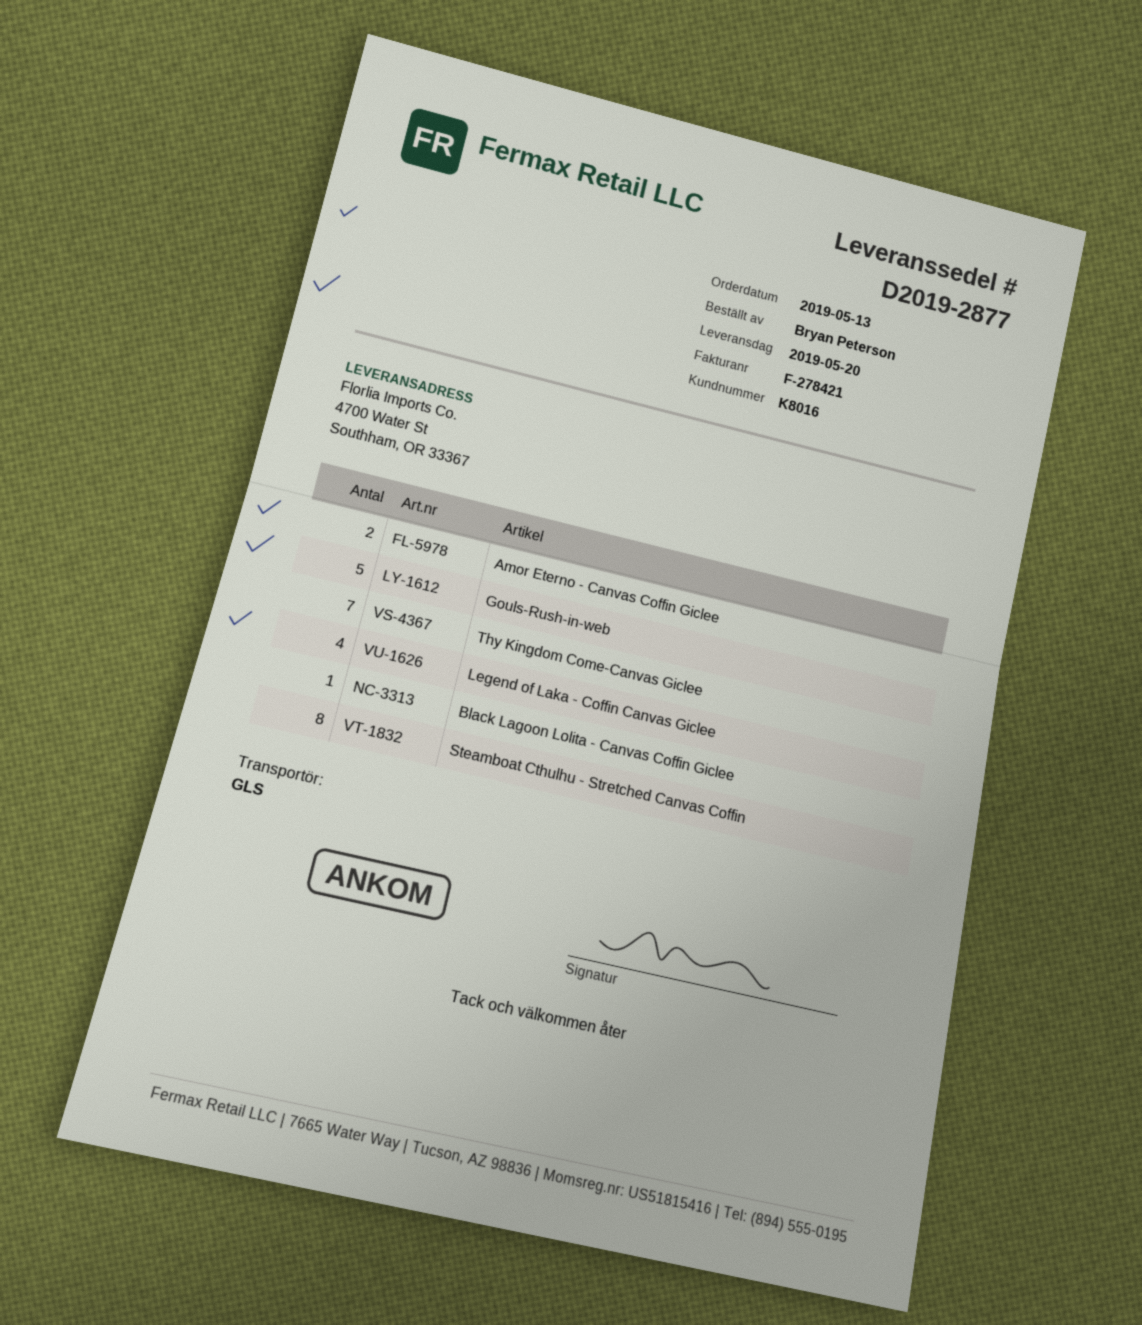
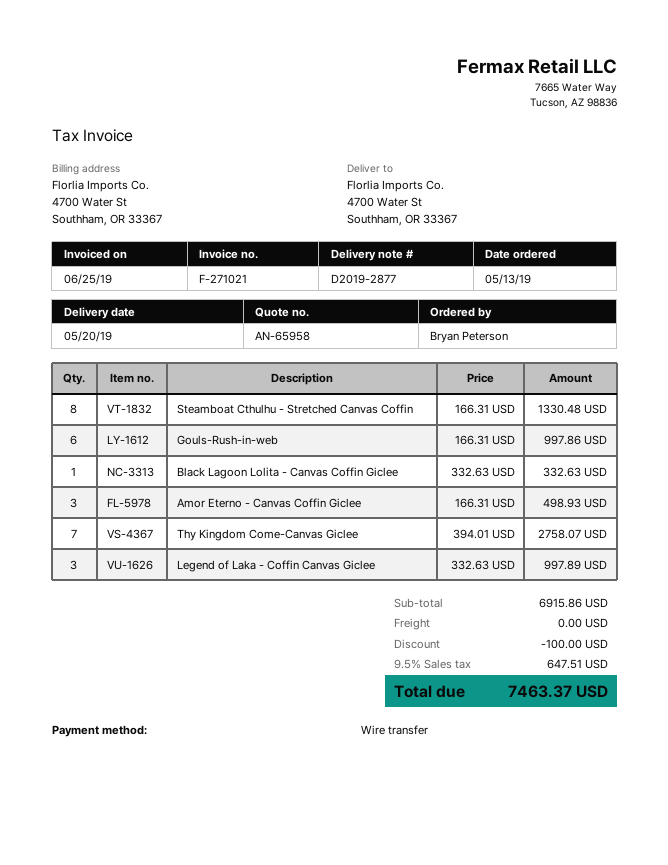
invoice number: F-278421 -> F-271021
Amor Eterno - Canvas Coffin Giclee: 2 -> 3
Gouls-Rush-in-web: 5 -> 6
Legend of Laka - Coffin Canvas Giclee: 4 -> 3

